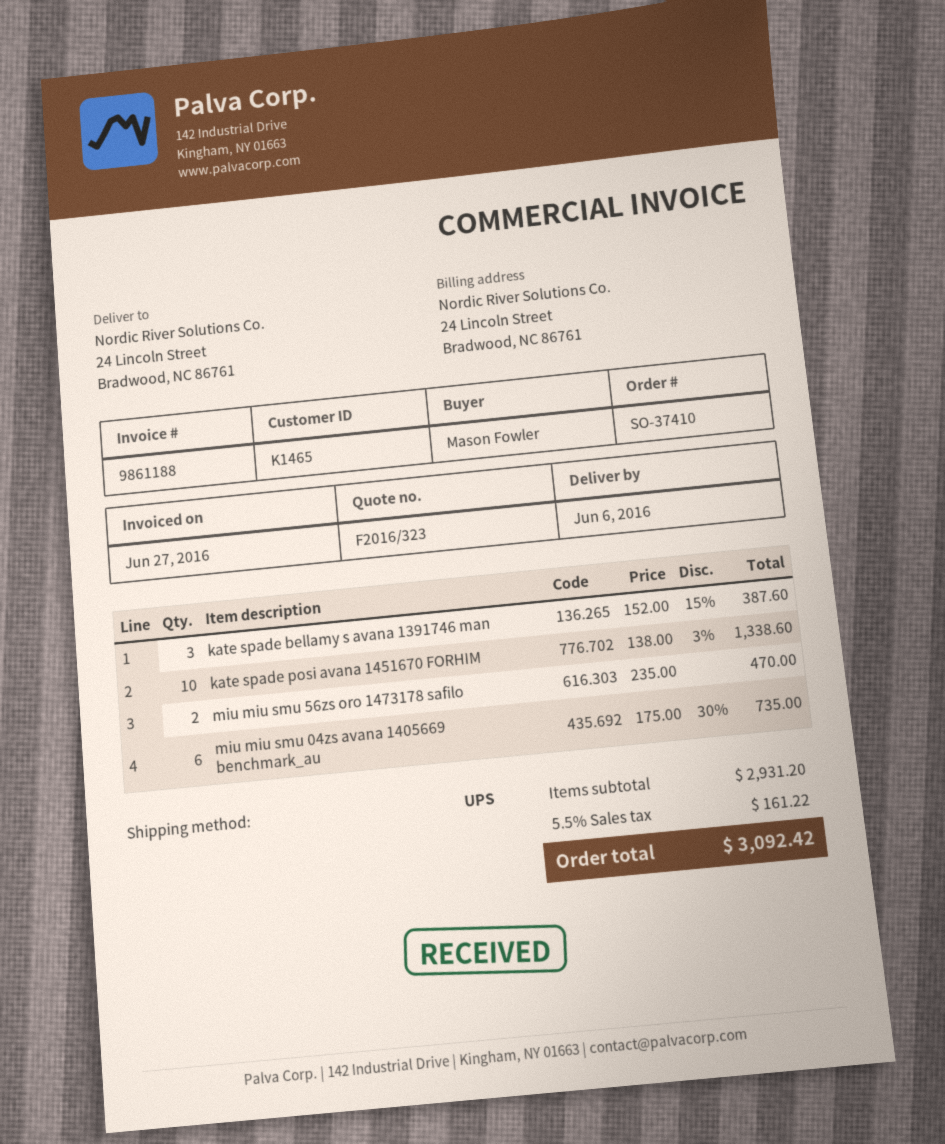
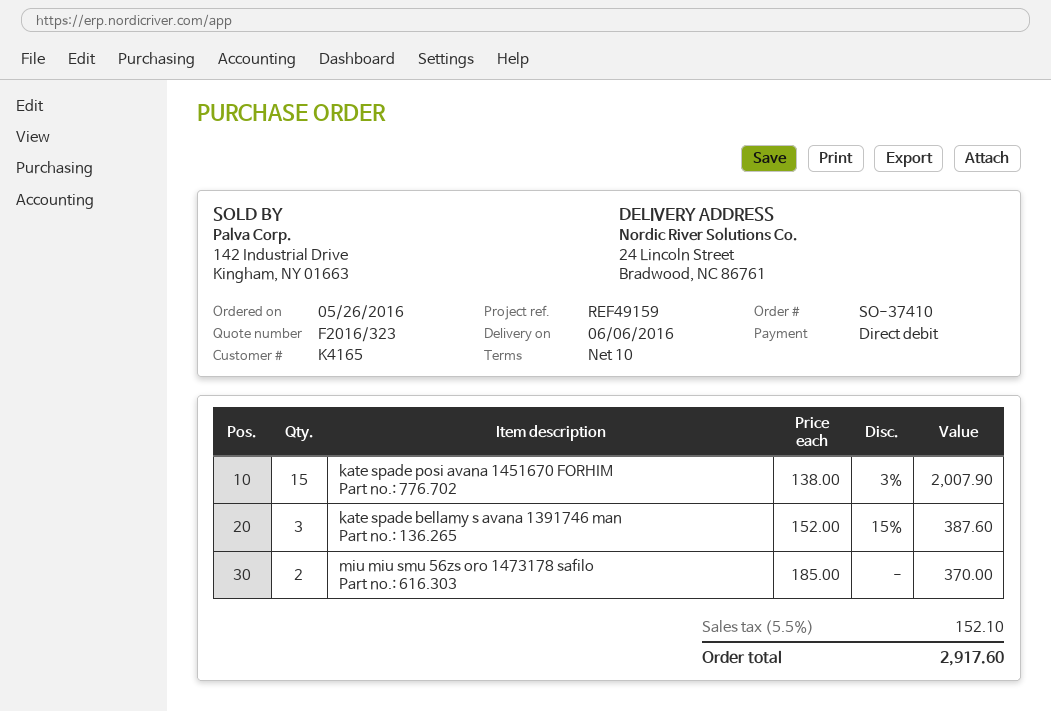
customer number: K1465 -> K4165
kate spade posi avana 1451670 FORHIM: 10 x 138.00 - 3% = 1338.60 -> 15 x 138.00 - 3% = 2007.90
miu miu smu 56zs oro 1473178 safilo: 2 x 235.00 = 470.00 -> 2 x 185.00 = 370.00
miu miu smu 04zs avana 1405669 benchmark_au: 6 x 175.00 - 30% = 735.00 -> none
tax: 5.5% = 161.22 -> 5.5% = 152.10
total: 3092.42 -> 2917.60

